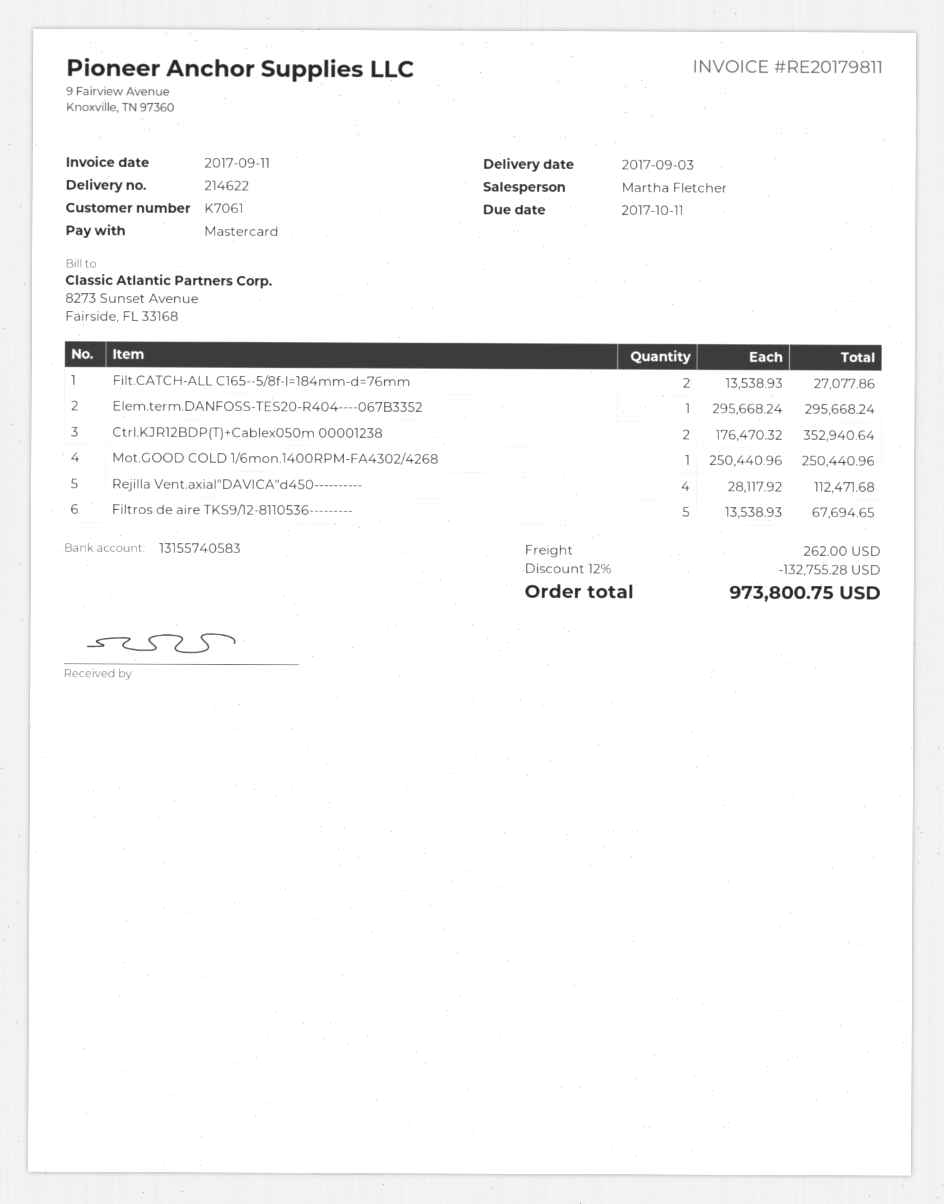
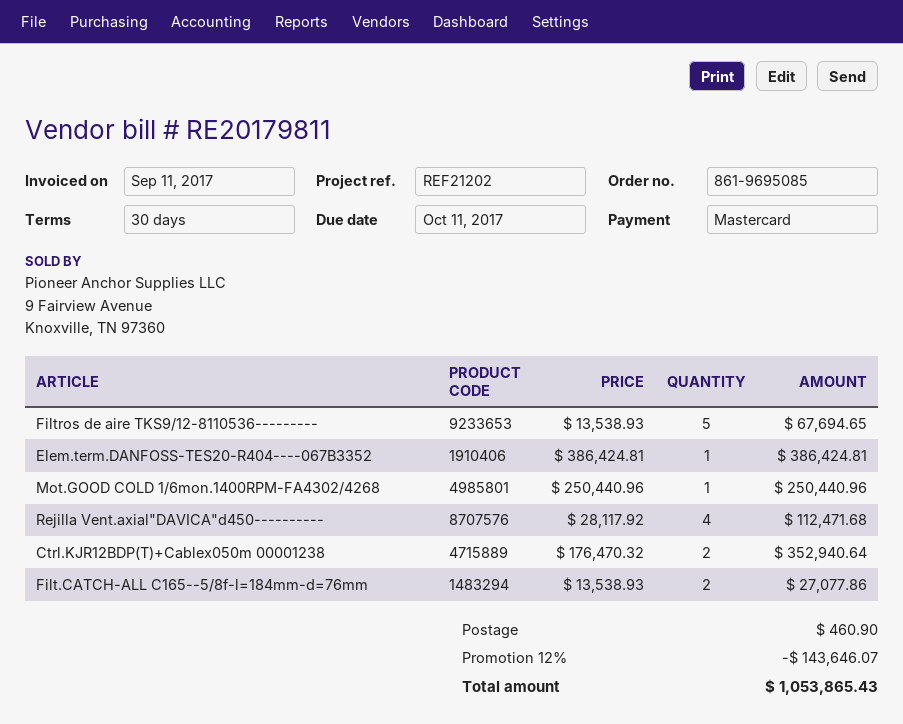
Elem.term.DANFOSS-TES20-R404----067B3352: 1 x 295668.24 = 295668.24 -> 1 x 386424.81 = 386424.81
discount: 12% = 132755.28 -> 12% = 143646.07
shipping: 262.00 -> 460.90
total: 973800.75 -> 1053865.43

